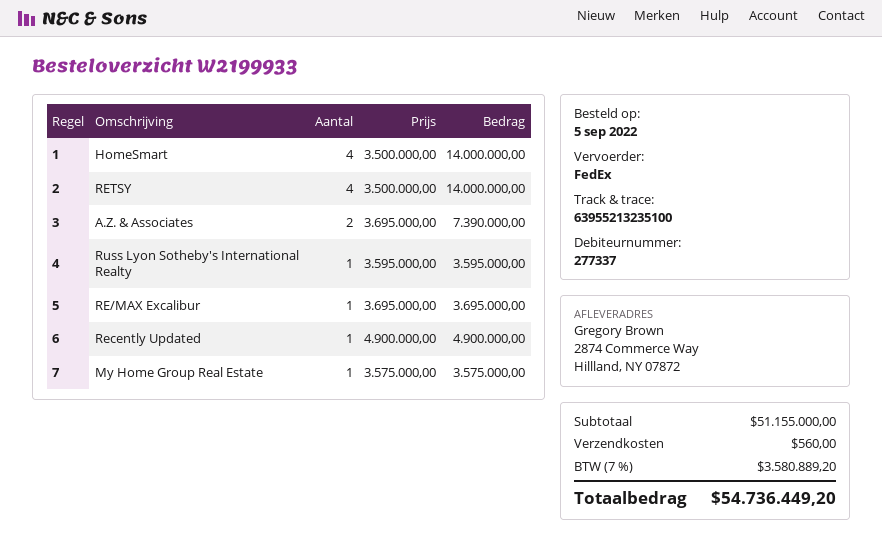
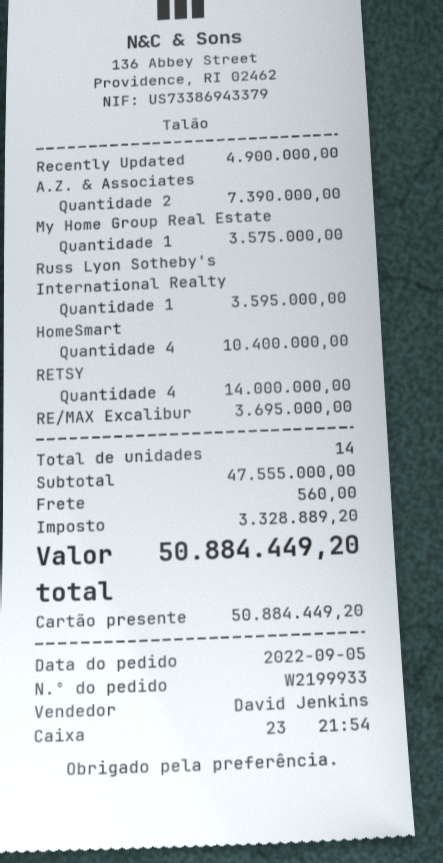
HomeSmart: 4 for 14000000.00 -> 4 for 10400000.00
subtotal: 51155000.00 -> 47555000.00
tax: 3580889.20 -> 3328889.20
total: 54736449.20 -> 50884449.20

